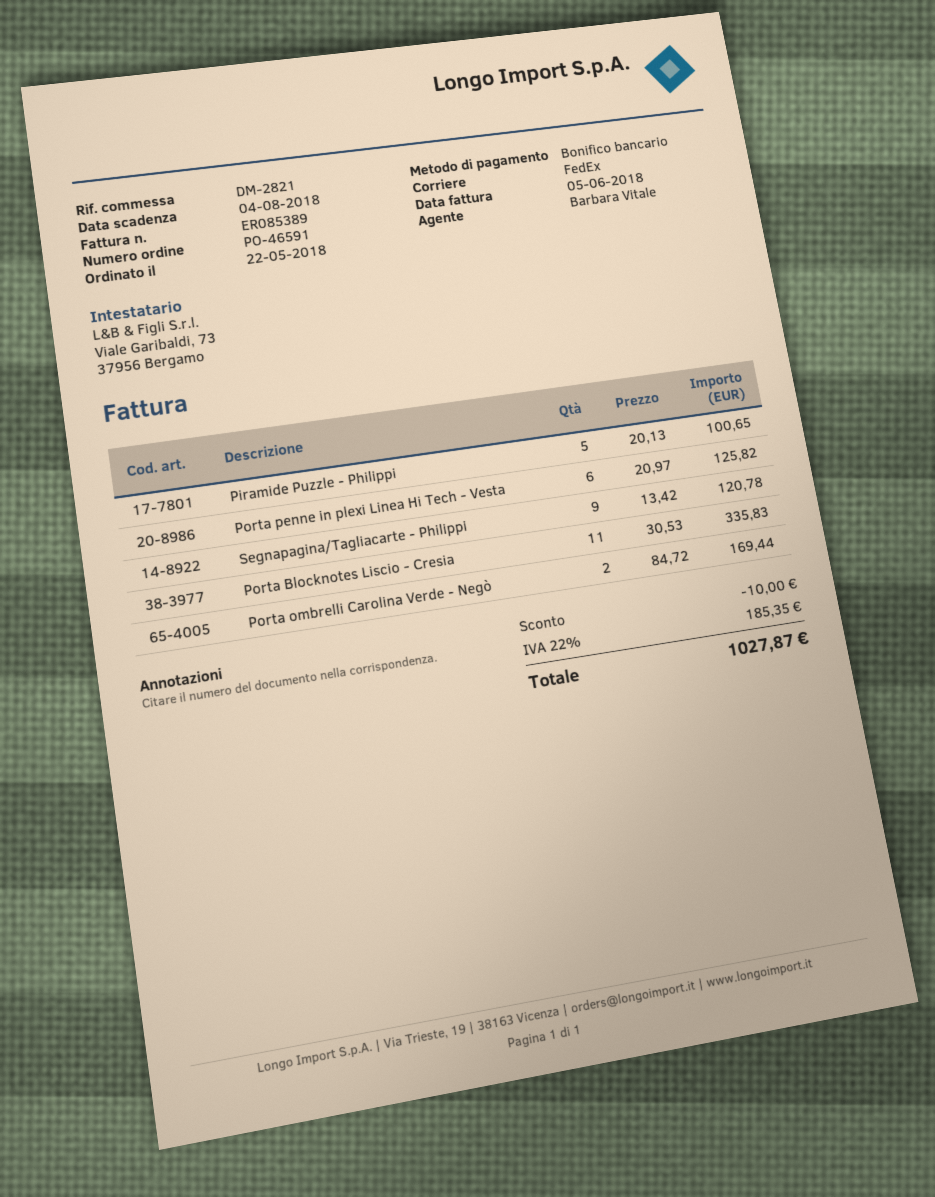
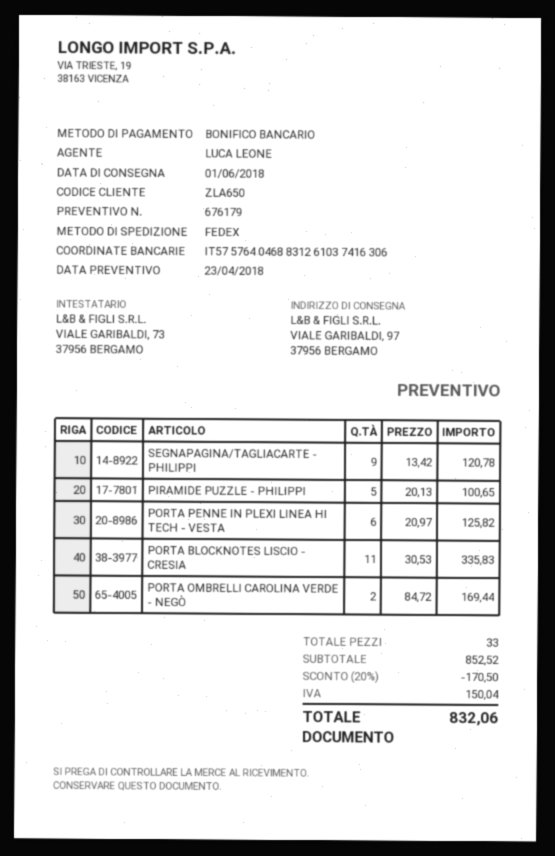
sales rep: Barbara Vitale -> LUCA LEONE
discount: 10.00 -> 170.50
tax: 185.35 -> 150.04
total: 1027.87 -> 832.06

